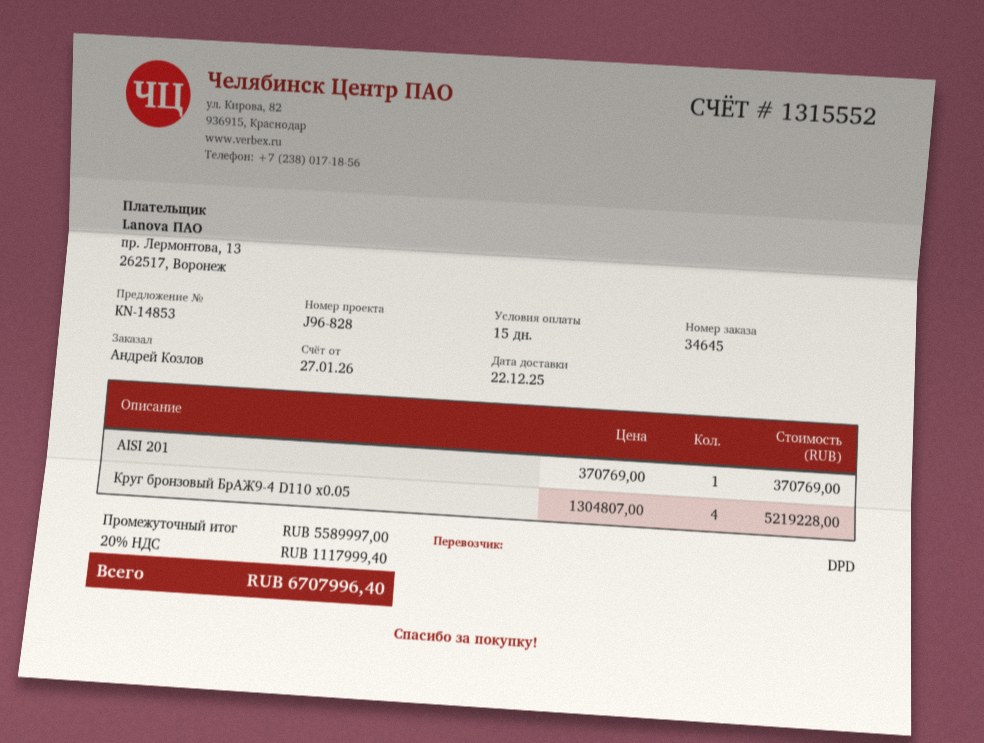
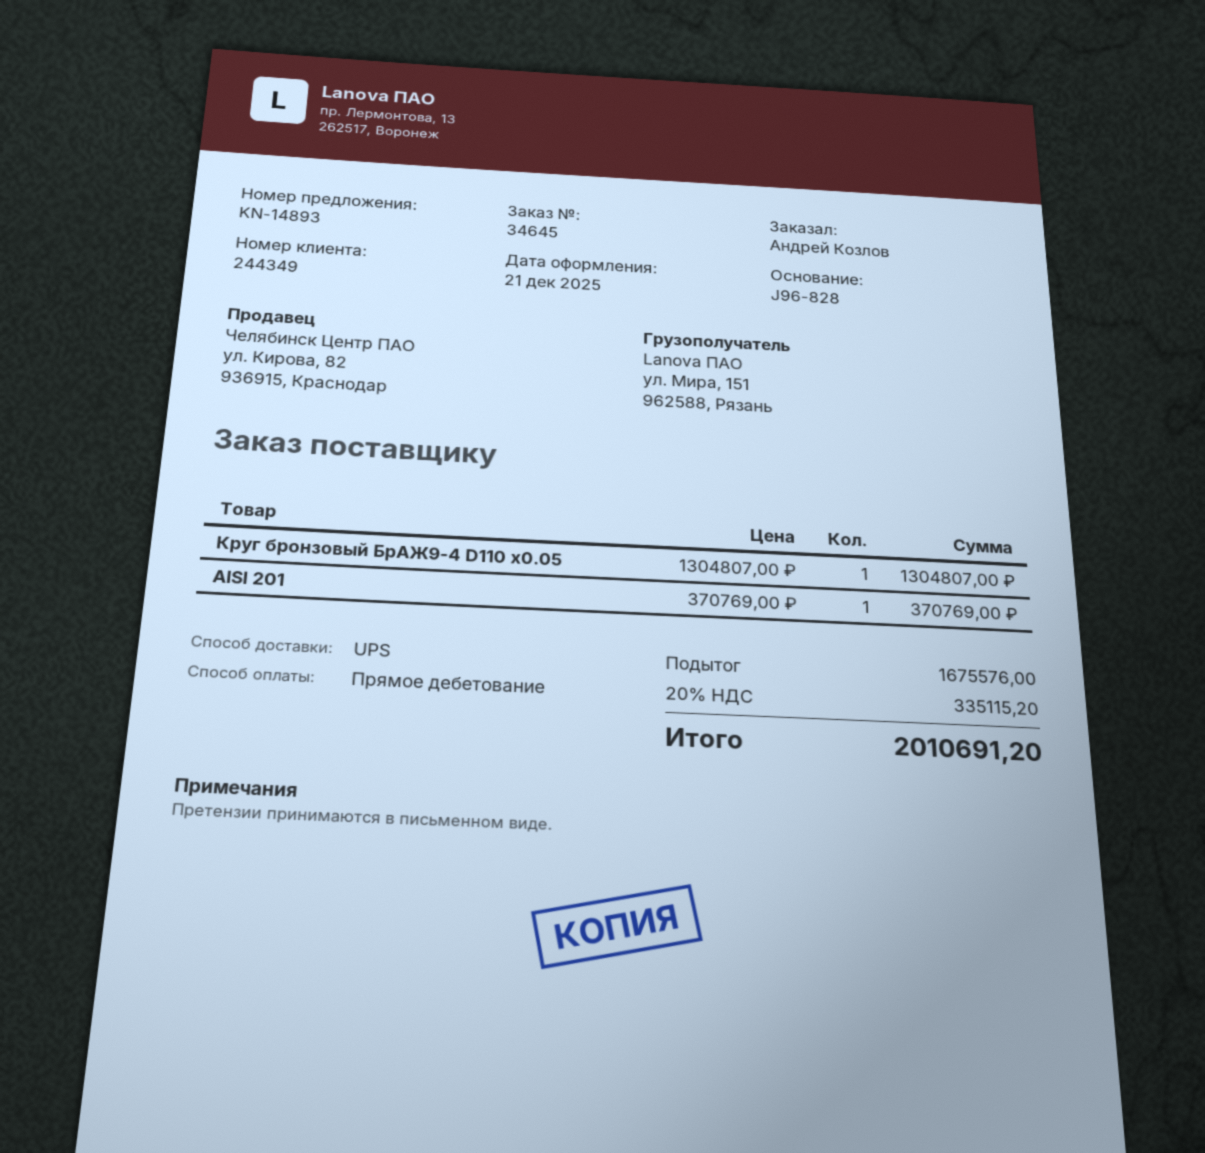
quote number: KN-14853 -> KN-14893
shipping method: DPD -> UPS
Круг бронзовый БрАЖ9-4 D110 х0.05: 4 x 1304807.00 = 5219228.00 -> 1 x 1304807.00 = 1304807.00
subtotal: 5589997.00 -> 1675576.00
tax: 20% = 1117999.40 -> 20% = 335115.20
total: 6707996.40 -> 2010691.20

